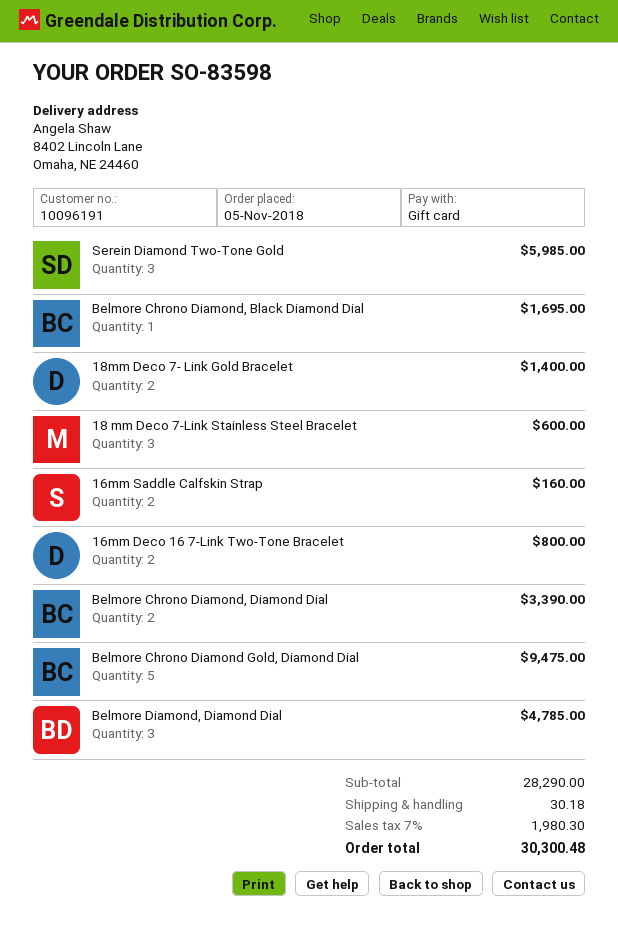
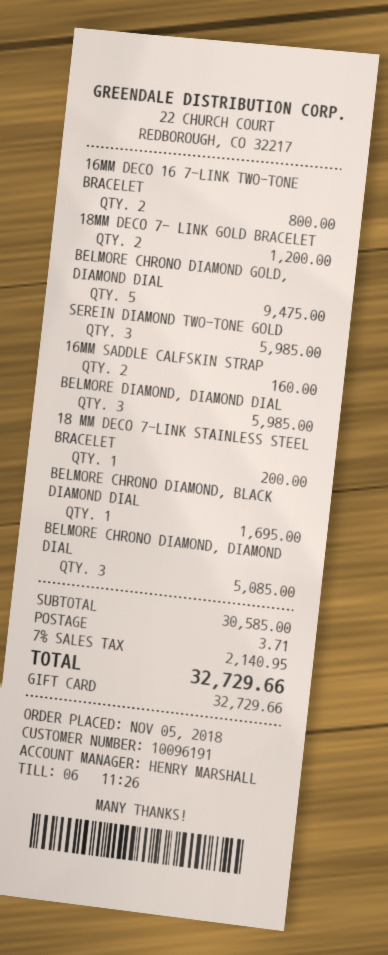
18mm Deco 7- Link Gold Bracelet: 2 for 1400.00 -> 2 for 1200.00
18 mm Deco 7-Link Stainless Steel Bracelet: 3 for 600.00 -> 1 for 200.00
Belmore Chrono Diamond, Diamond Dial: 2 for 3390.00 -> 3 for 5085.00
Belmore Diamond, Diamond Dial: 3 for 4785.00 -> 3 for 5985.00
subtotal: 28290.00 -> 30585.00
shipping: 30.18 -> 3.71
tax: 7% = 1980.30 -> 7% = 2140.95
total: 30300.48 -> 32729.66

